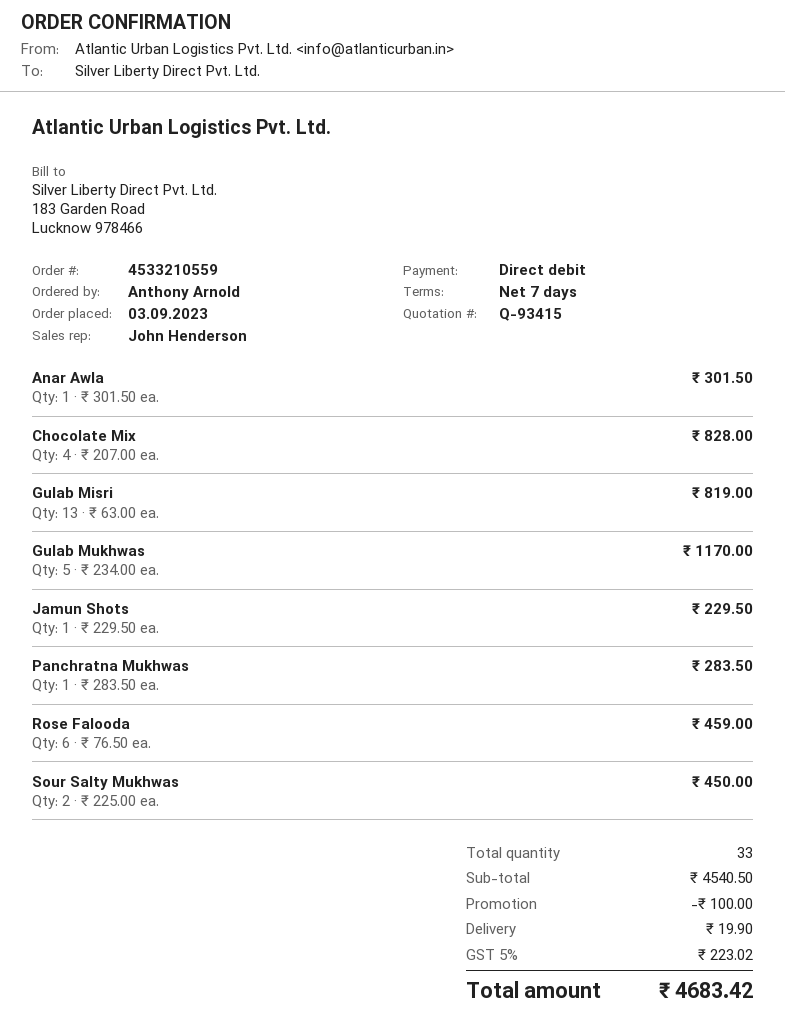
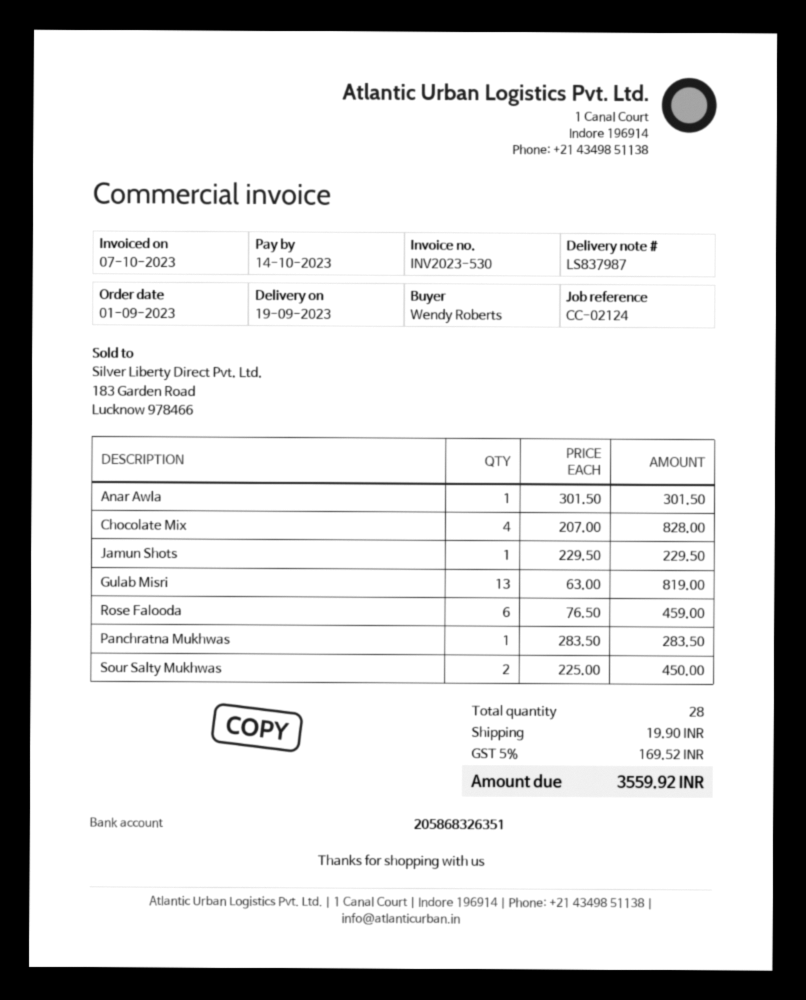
order date: 2023-09-03 -> 2023-09-01
ordered by: Anthony Arnold -> Wendy Roberts
Gulab Mukhwas: 5 x 234.00 = 1170.00 -> none
total quantity: 33 -> 28
discount: 100.00 -> none
tax: 5% = 223.02 -> 5% = 169.52
total: 4683.42 -> 3559.92

